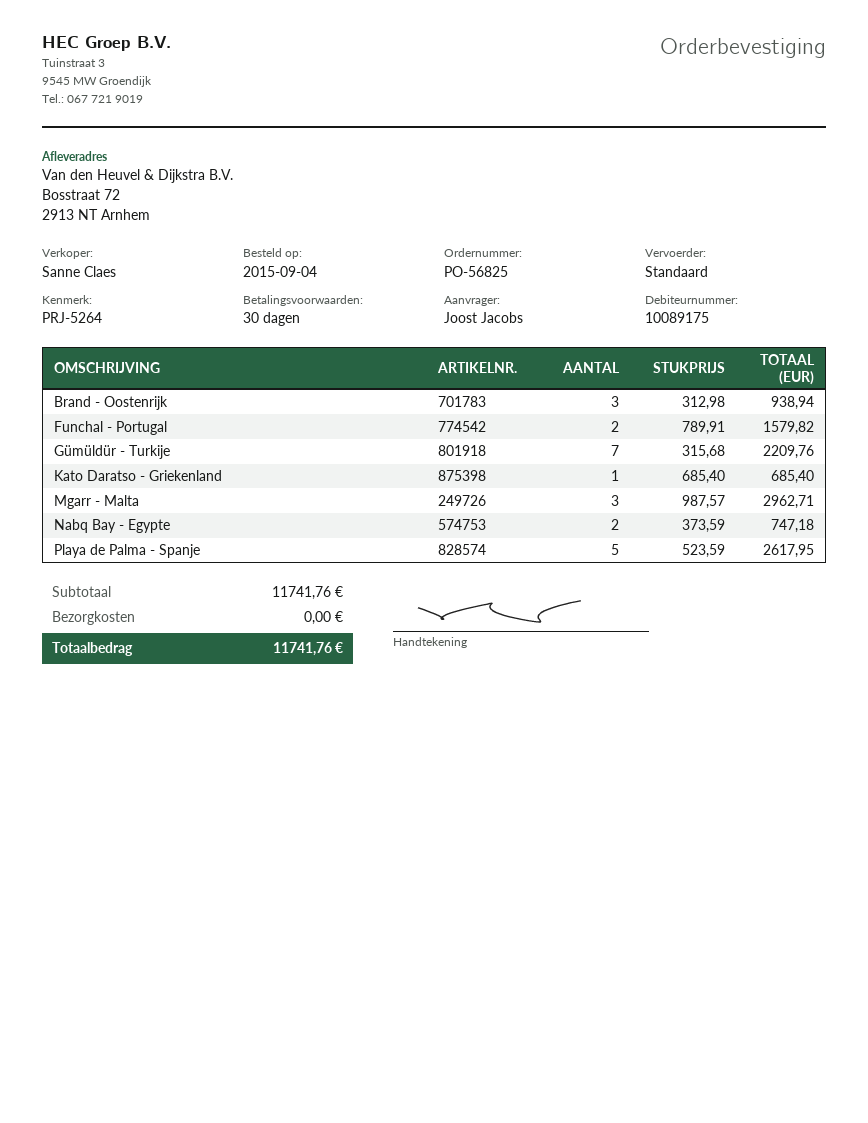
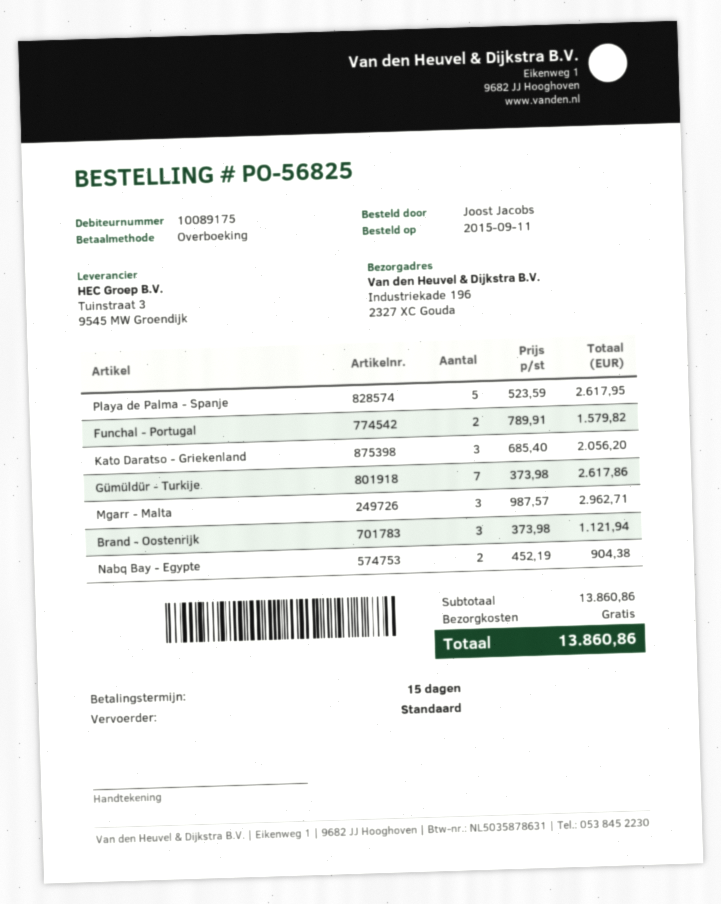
order date: 2015-09-04 -> 2015-09-11
payment terms: 30 days -> 15 days
ship to: Bosstraat 72, 2913 NT Arnhem -> Industriekade 196, 2327 XC Gouda
Brand - Oostenrijk: 3 x 312.98 = 938.94 -> 3 x 373.98 = 1121.94
Gümüldür - Turkije: 7 x 315.68 = 2209.76 -> 7 x 373.98 = 2617.86
Kato Daratso - Griekenland: 1 x 685.40 = 685.40 -> 3 x 685.40 = 2056.20
Nabq Bay - Egypte: 2 x 373.59 = 747.18 -> 2 x 452.19 = 904.38
subtotal: 11741.76 -> 13860.86
total: 11741.76 -> 13860.86

